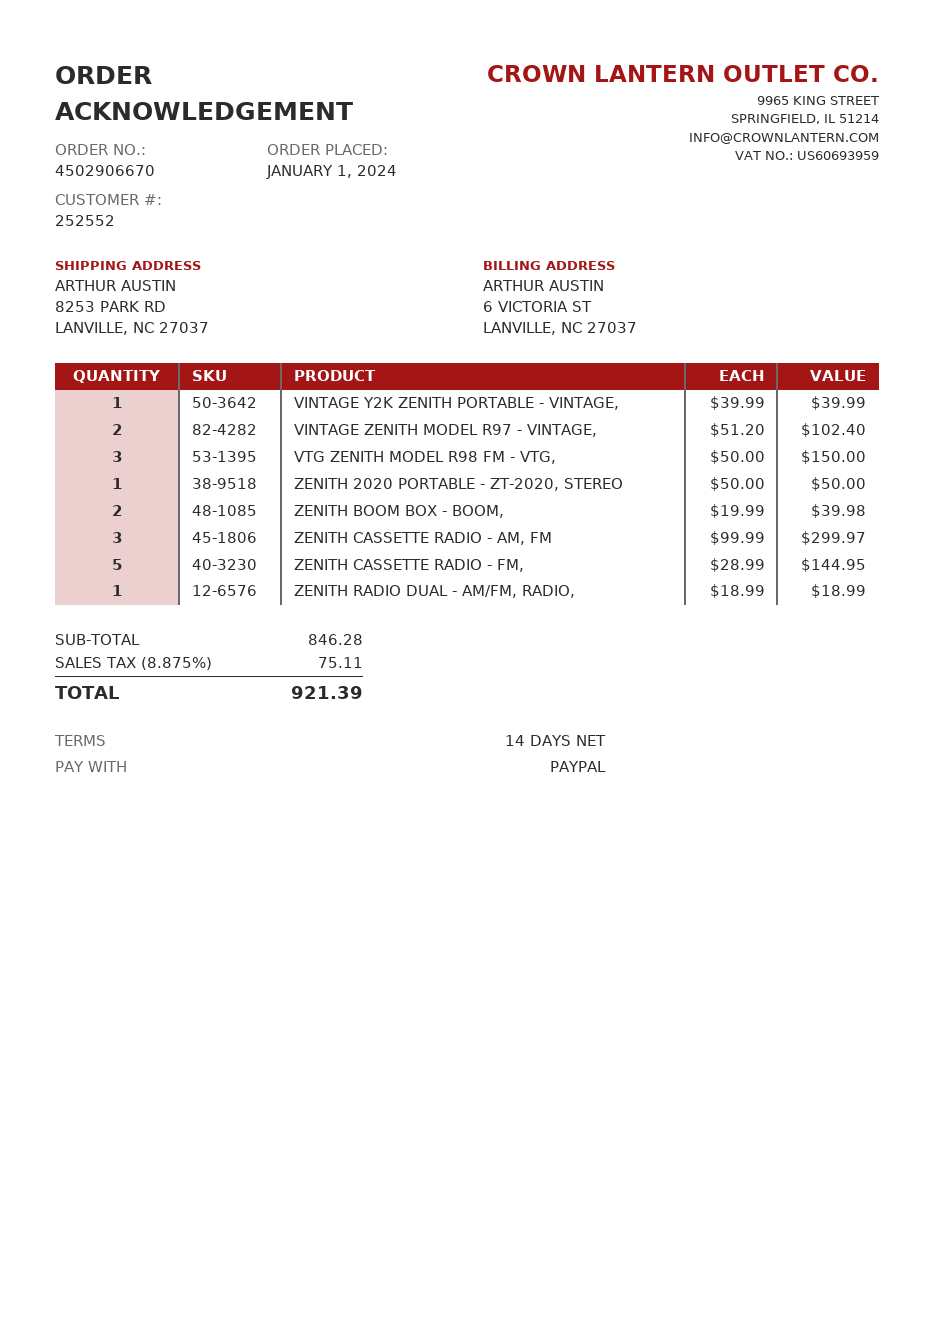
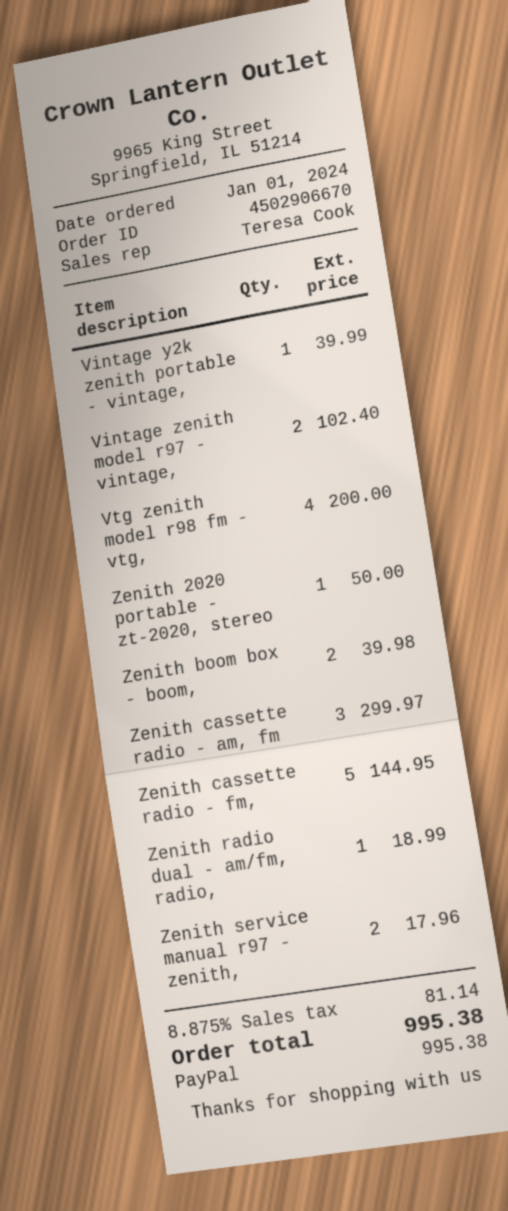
VTG ZENITH MODEL R98 FM - VTG,: 3 for 150.00 -> 4 for 200.00
Zenith service manual r97 - zenith,: none -> 2 for 17.96
tax: 8.875% = 75.11 -> 8.875% = 81.14
total: 921.39 -> 995.38

